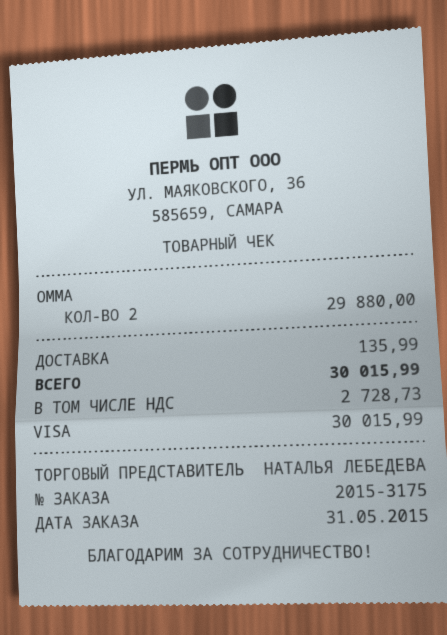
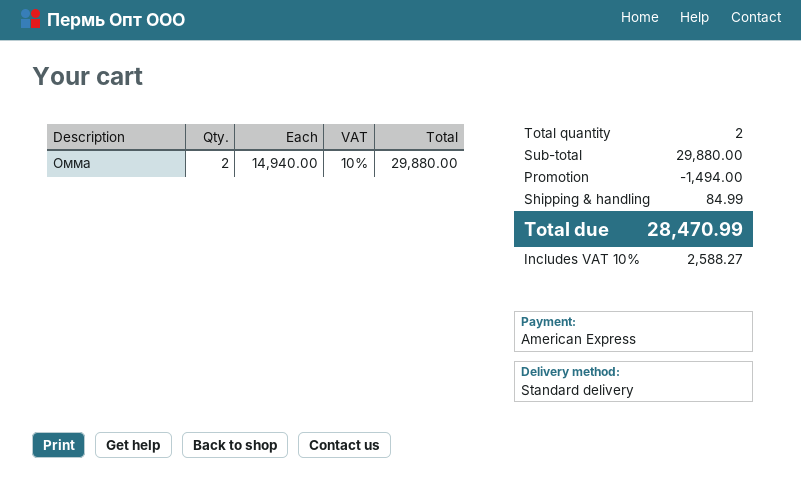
payment method: Visa -> American Express
discount: none -> 1494.00
shipping: 135.99 -> 84.99
tax: 2728.73 -> 2588.27
total: 30015.99 -> 28470.99

